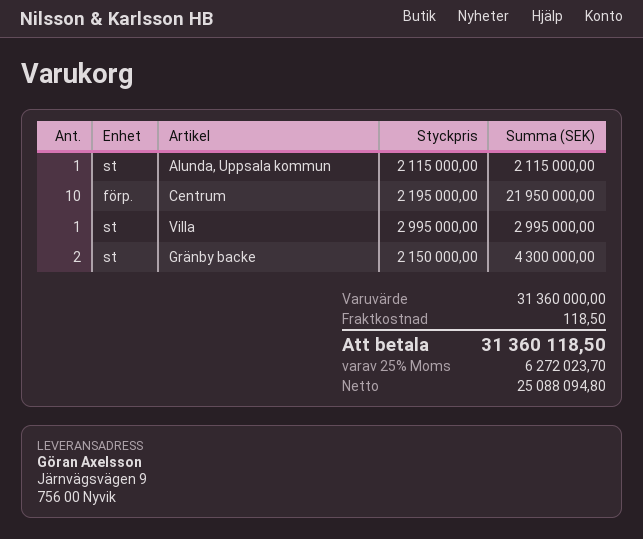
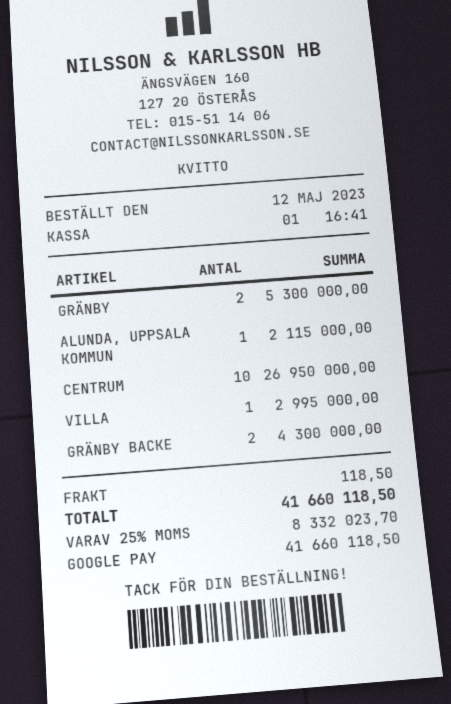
Centrum: 10 for 21950000.00 -> 10 for 26950000.00
GRÄNBY: none -> 2 for 5300000.00
tax: 25% = 6272023.70 -> 25% = 8332023.70
total: 31360118.50 -> 41660118.50

